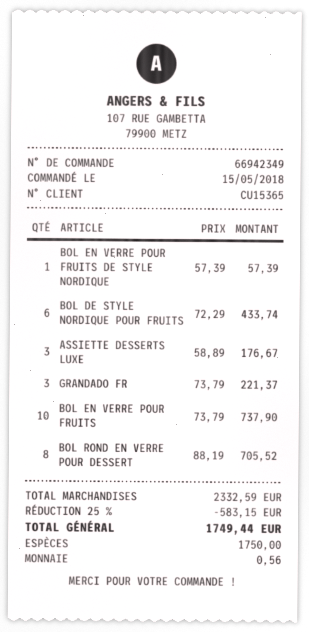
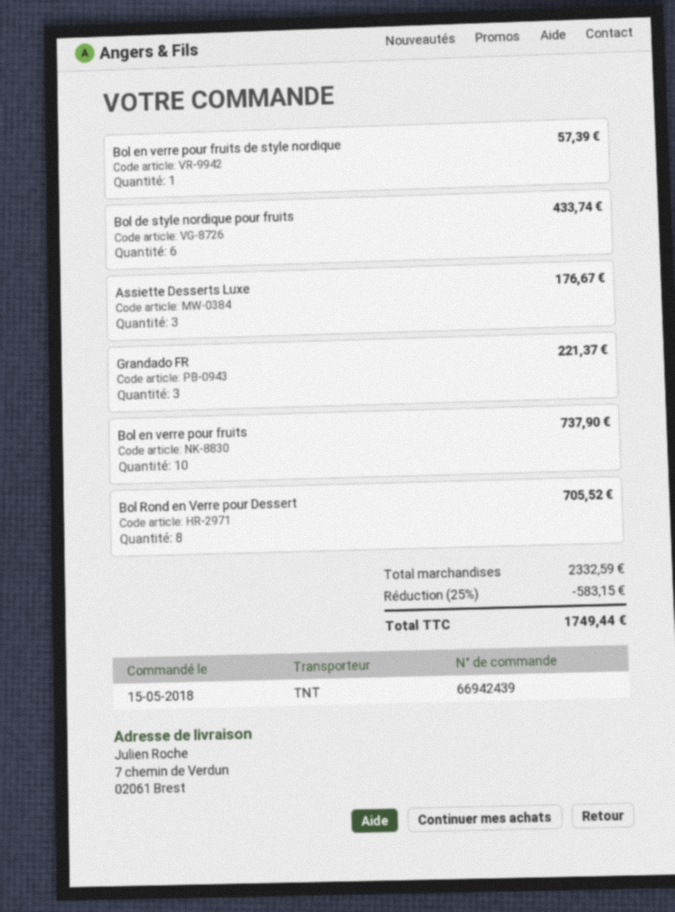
order number: 66942349 -> 66942439

